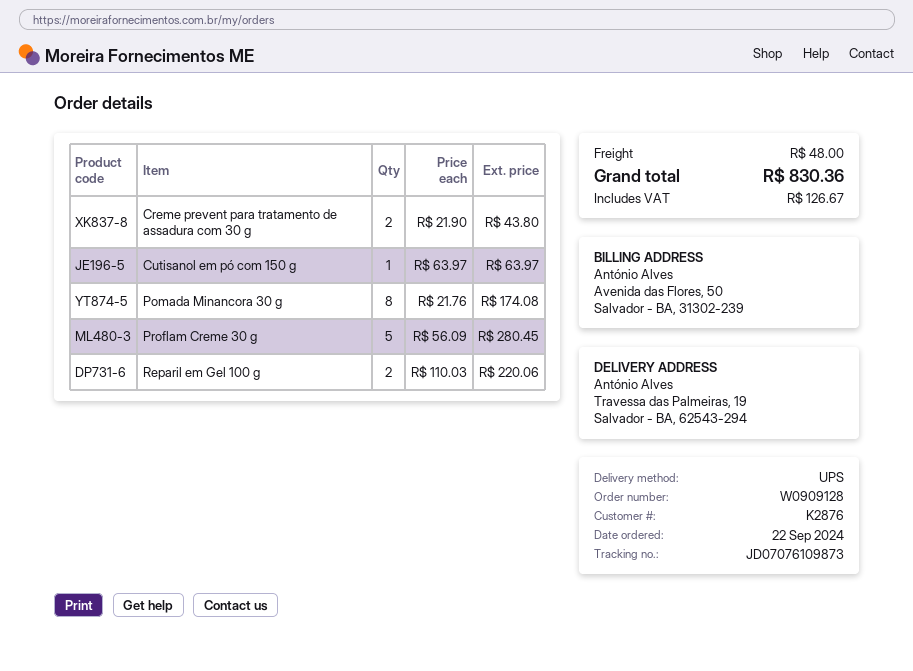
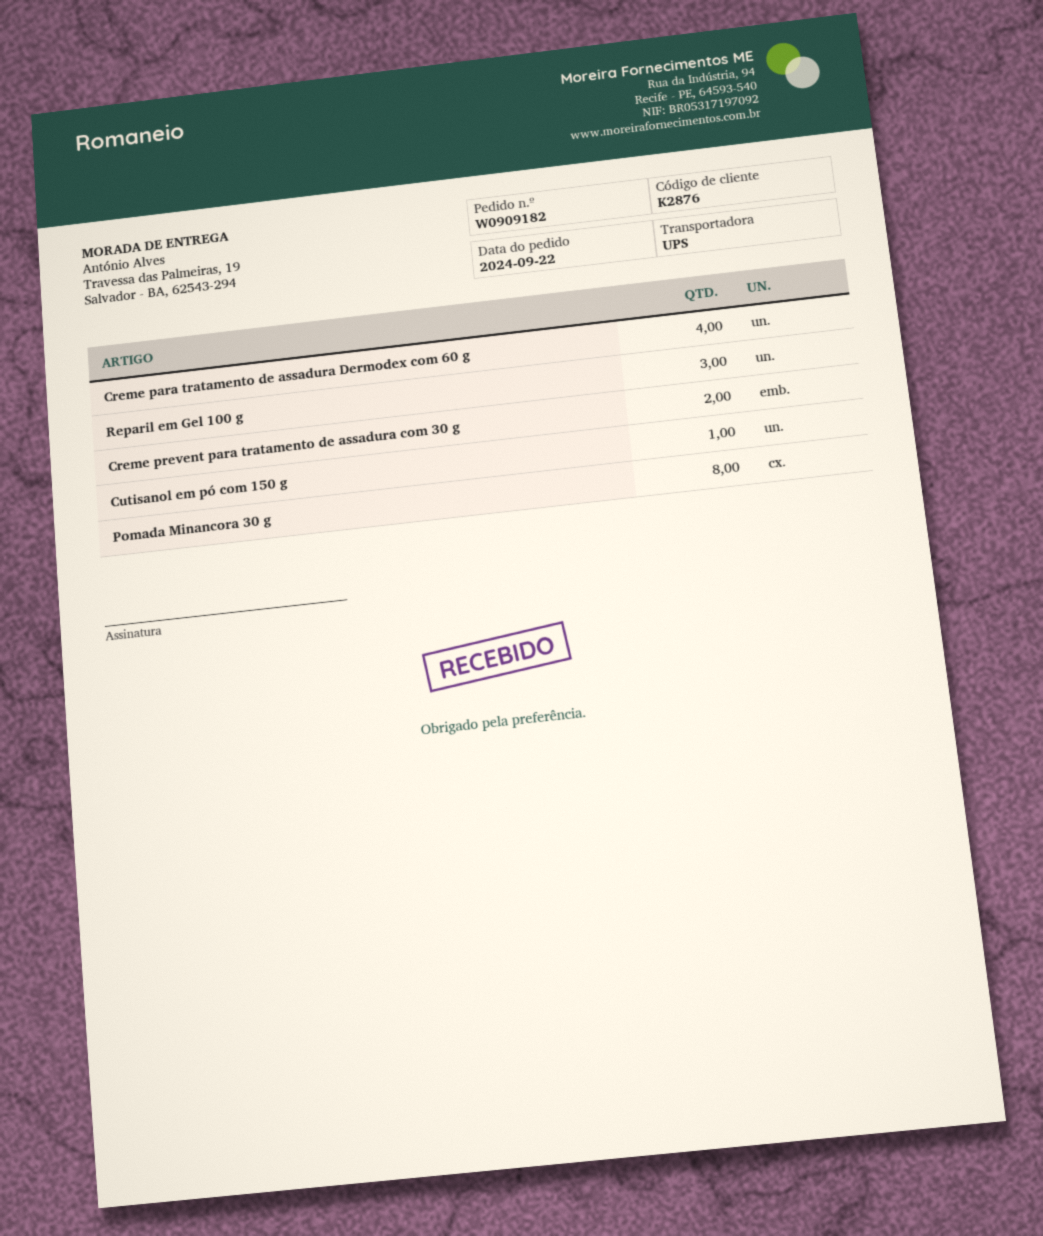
order number: W0909128 -> W0909182
Proflam Creme 30 g: 5 -> none
Reparil em Gel 100 g: 2 -> 3
Creme para tratamento de assadura Dermodex com 60 g: none -> 4

